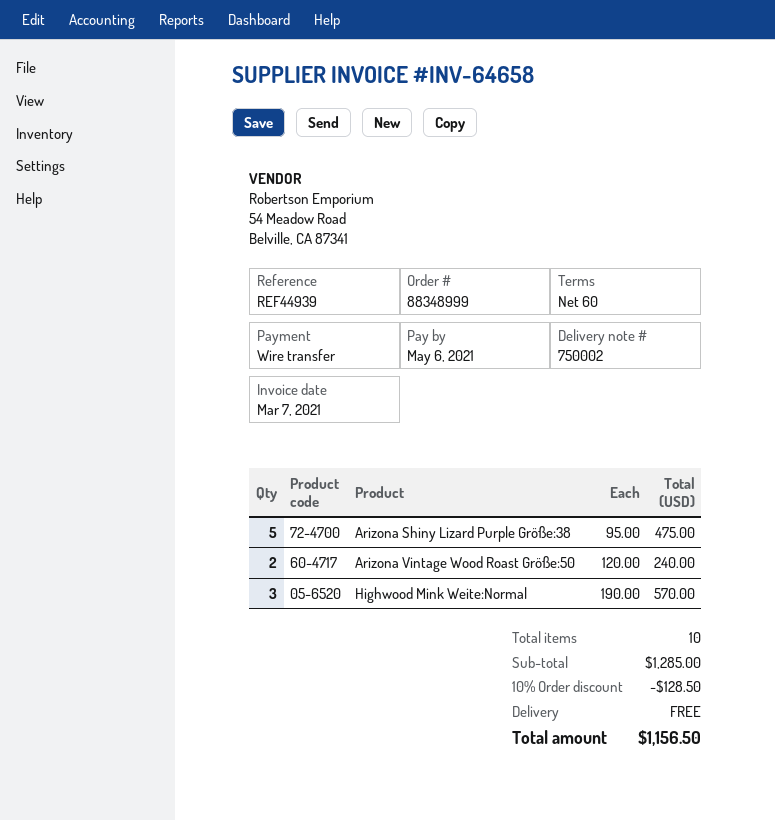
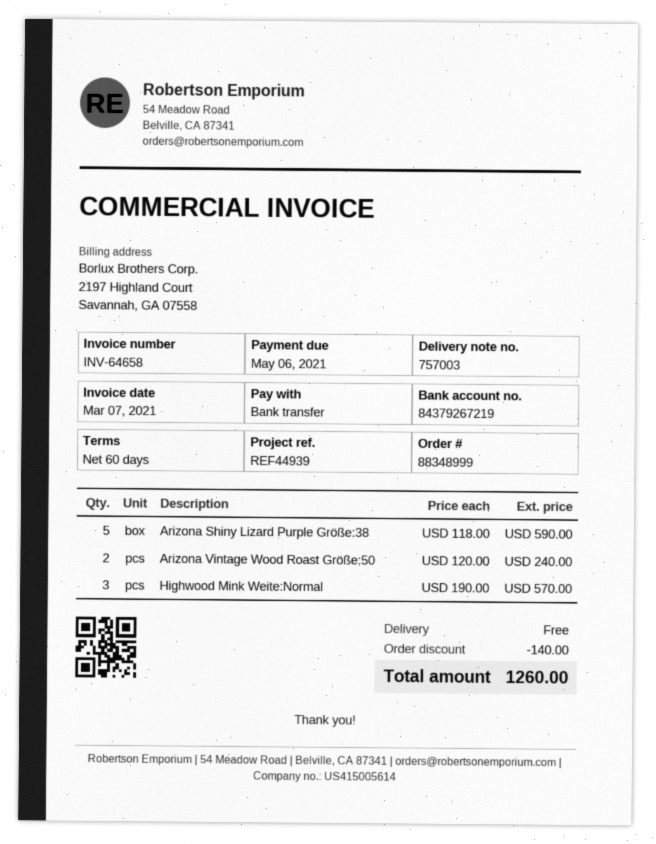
delivery note number: 750002 -> 757003
Arizona Shiny Lizard Purple Größe:38: 5 x 95.00 = 475.00 -> 5 x 118.00 = 590.00
discount: 128.50 -> 140.00
total: 1156.50 -> 1260.00

